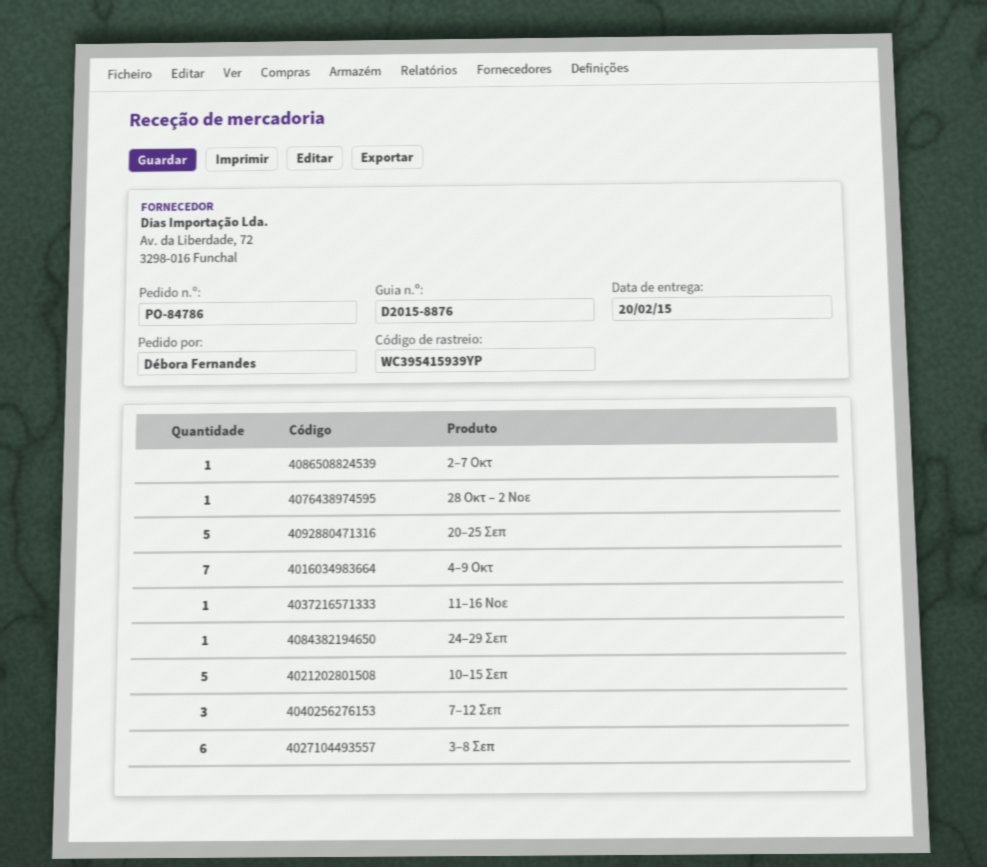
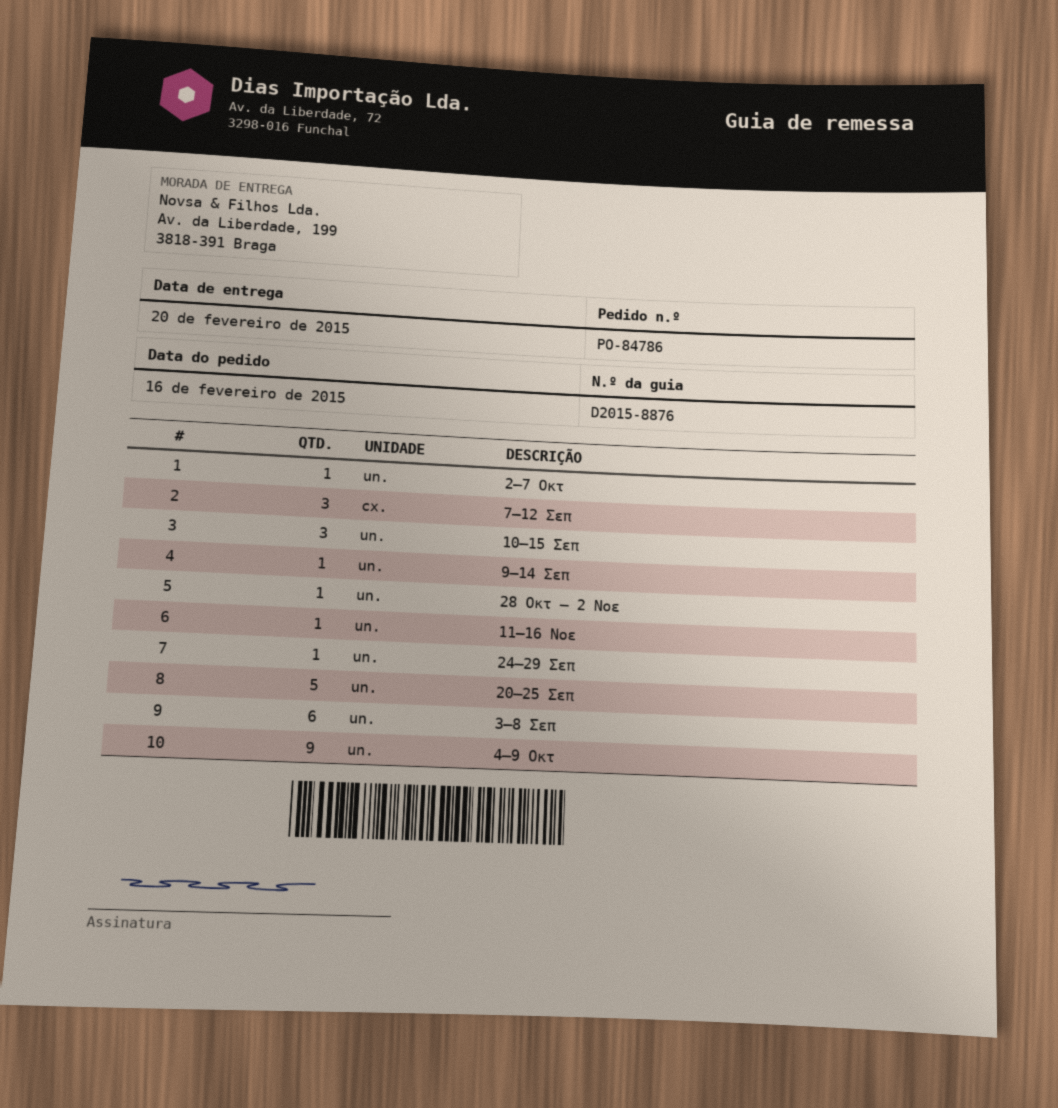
4–9 Οκτ: 7 -> 9
10–15 Σεπ: 5 -> 3
9–14 Σεπ: none -> 1

